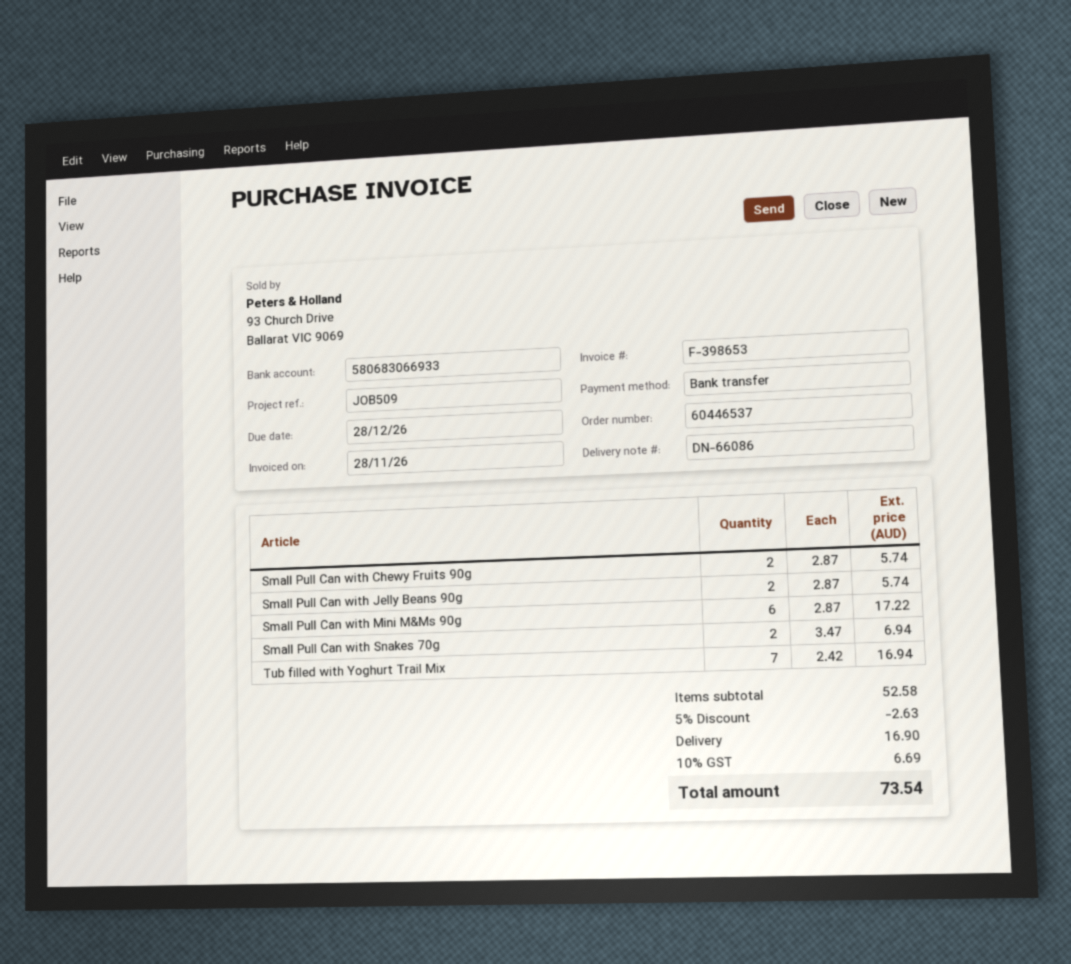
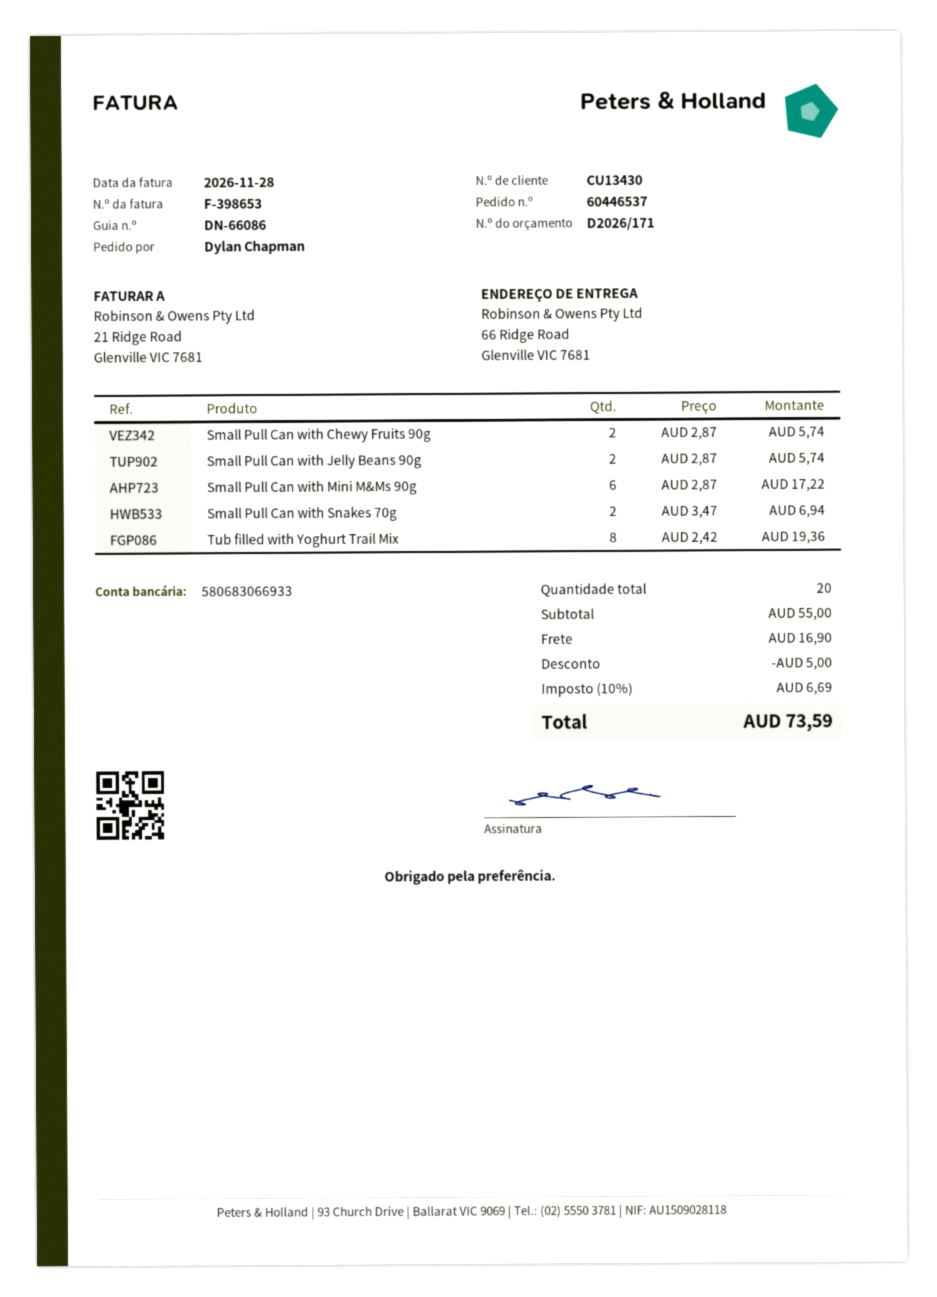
Tub filled with Yoghurt Trail Mix: 7 x 2.42 = 16.94 -> 8 x 2.42 = 19.36
subtotal: 52.58 -> 55.00
discount: 2.63 -> 5.00
total: 73.54 -> 73.59

